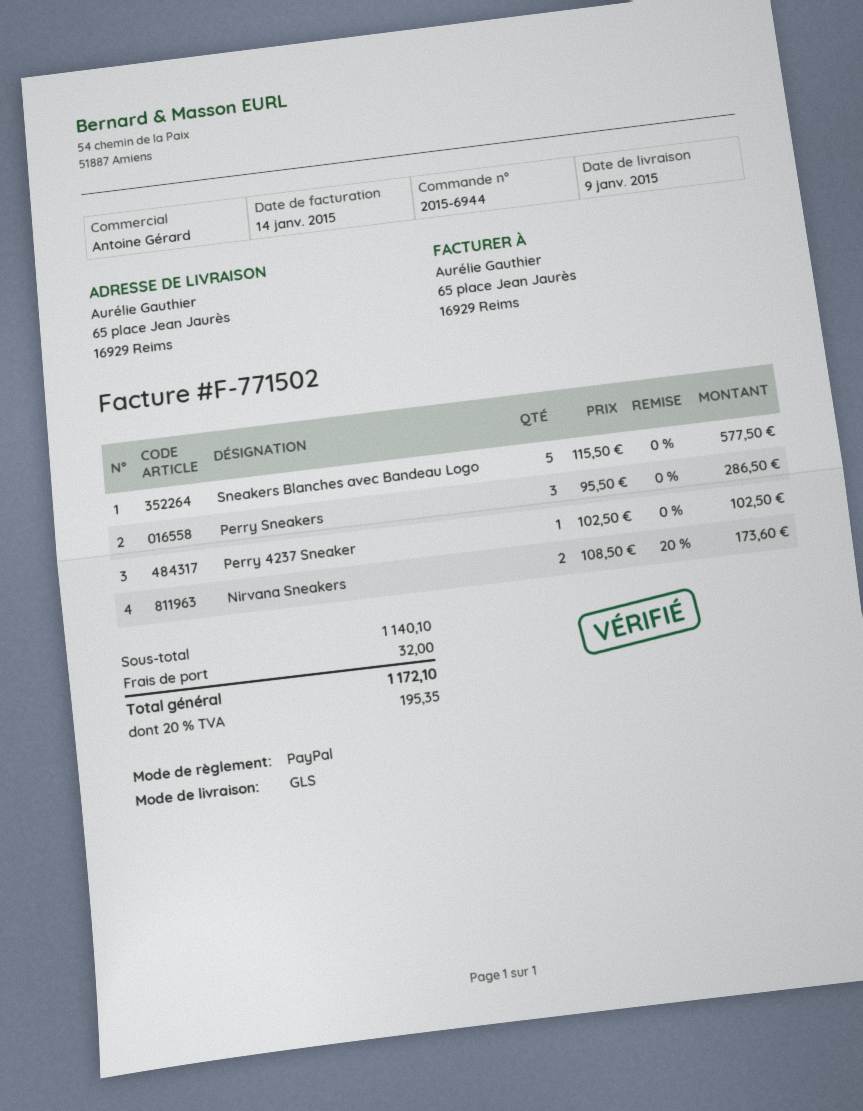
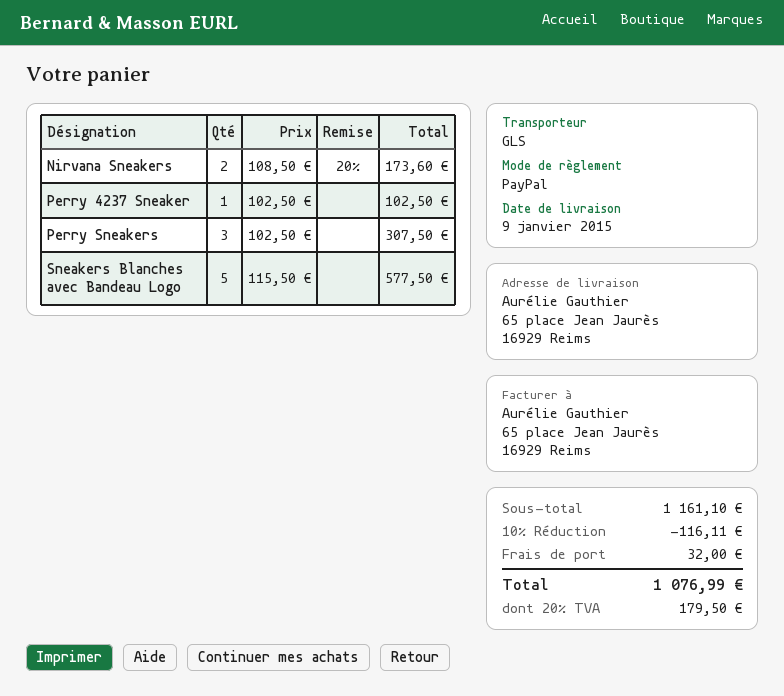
Perry Sneakers: 3 x 95.50 = 286.50 -> 3 x 102.50 = 307.50
subtotal: 1140.10 -> 1161.10
discount: none -> 10% = 116.11
tax: 20% = 195.35 -> 20% = 179.50
total: 1172.10 -> 1076.99

